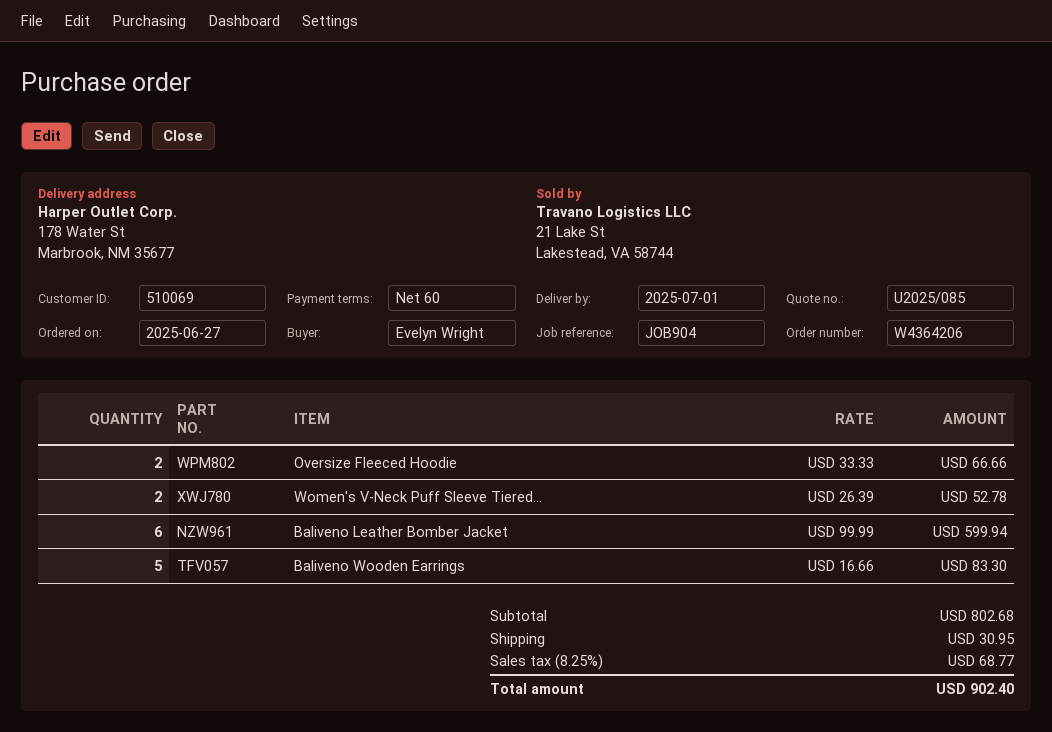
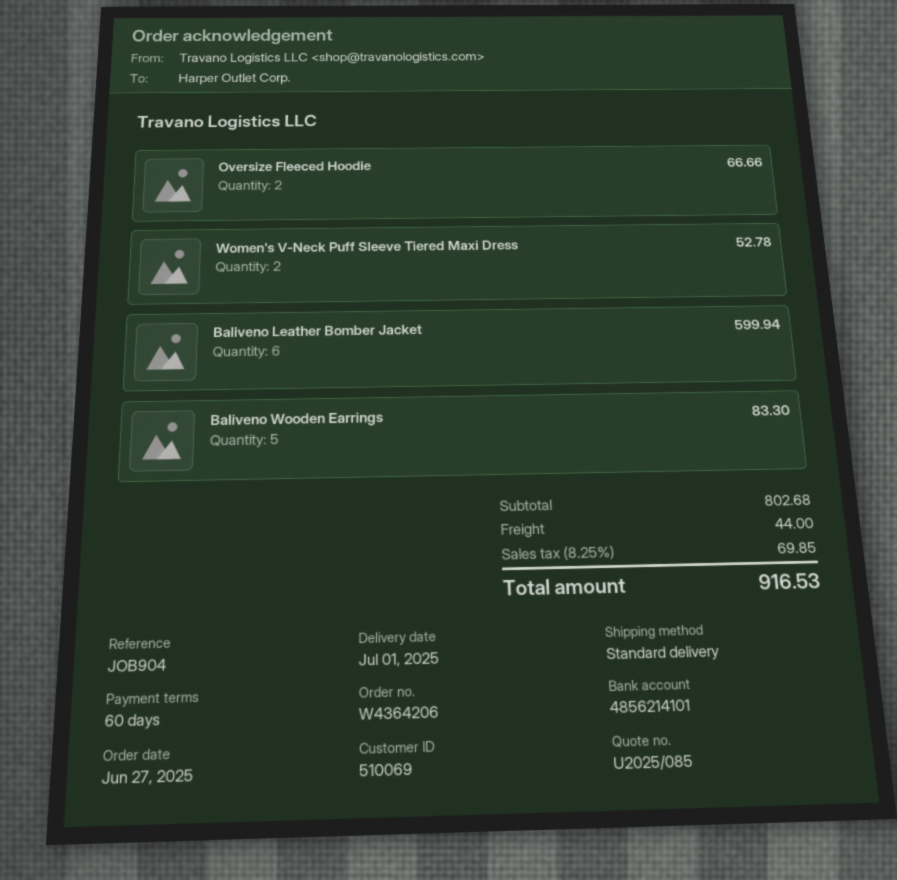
shipping: 30.95 -> 44.00
tax: 8.25% = 68.77 -> 8.25% = 69.85
total: 902.40 -> 916.53

